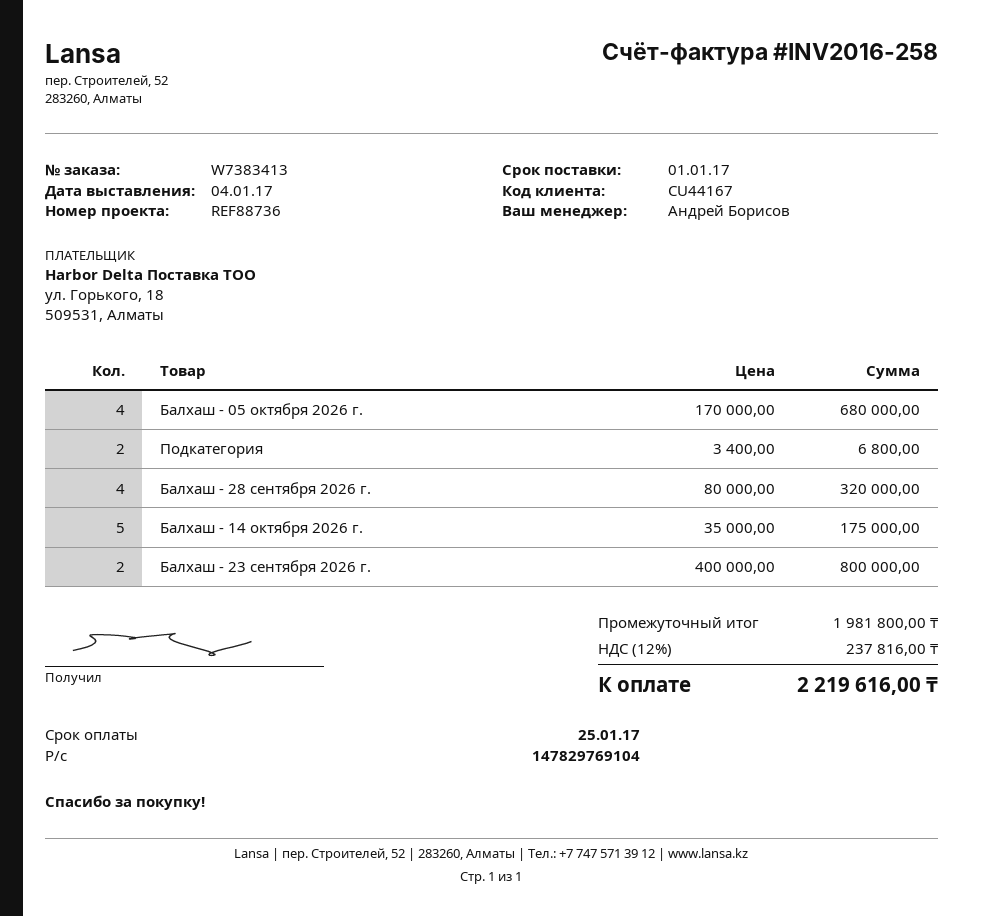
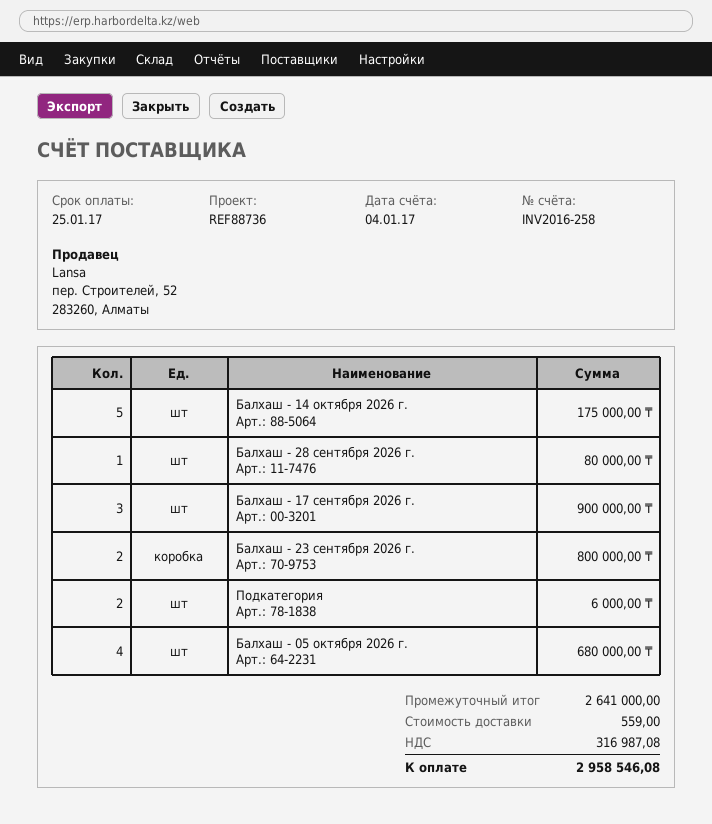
Подкатегория: 2 for 6800.00 -> 2 for 6000.00
Балхаш - 28 сентября 2026 г.: 4 for 320000.00 -> 1 for 80000.00
Балхаш - 17 сентября 2026 г.: none -> 3 for 900000.00
subtotal: 1981800.00 -> 2641000.00
shipping: none -> 559.00
tax: 237816.00 -> 316987.08
total: 2219616.00 -> 2958546.08

